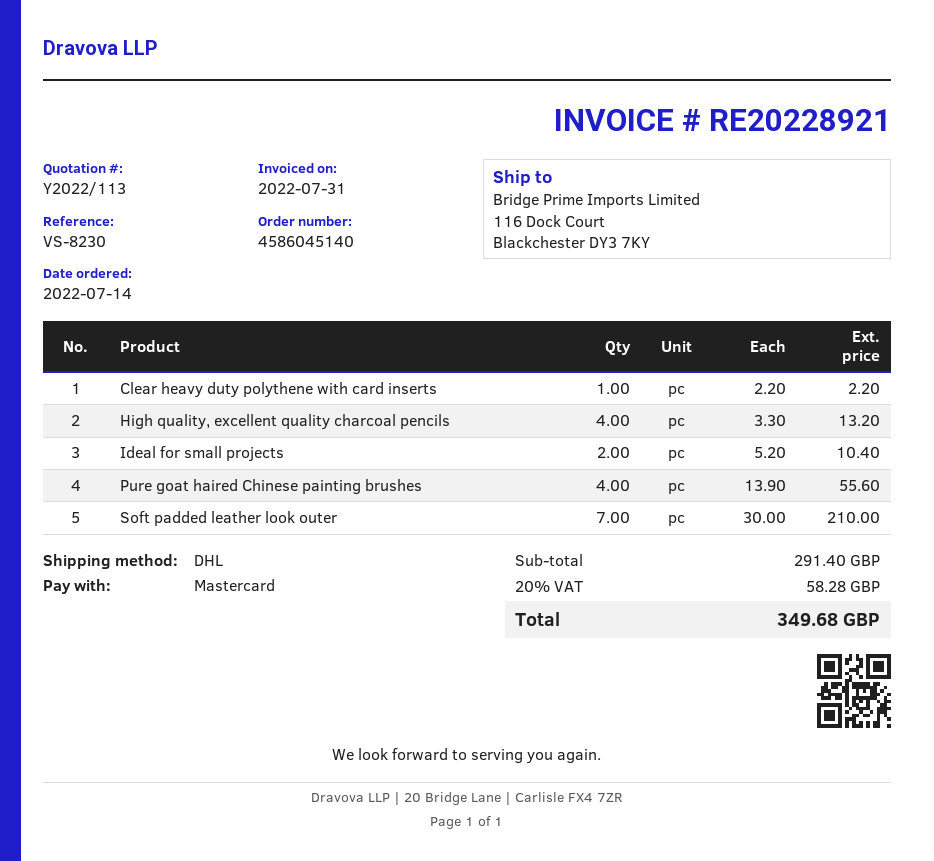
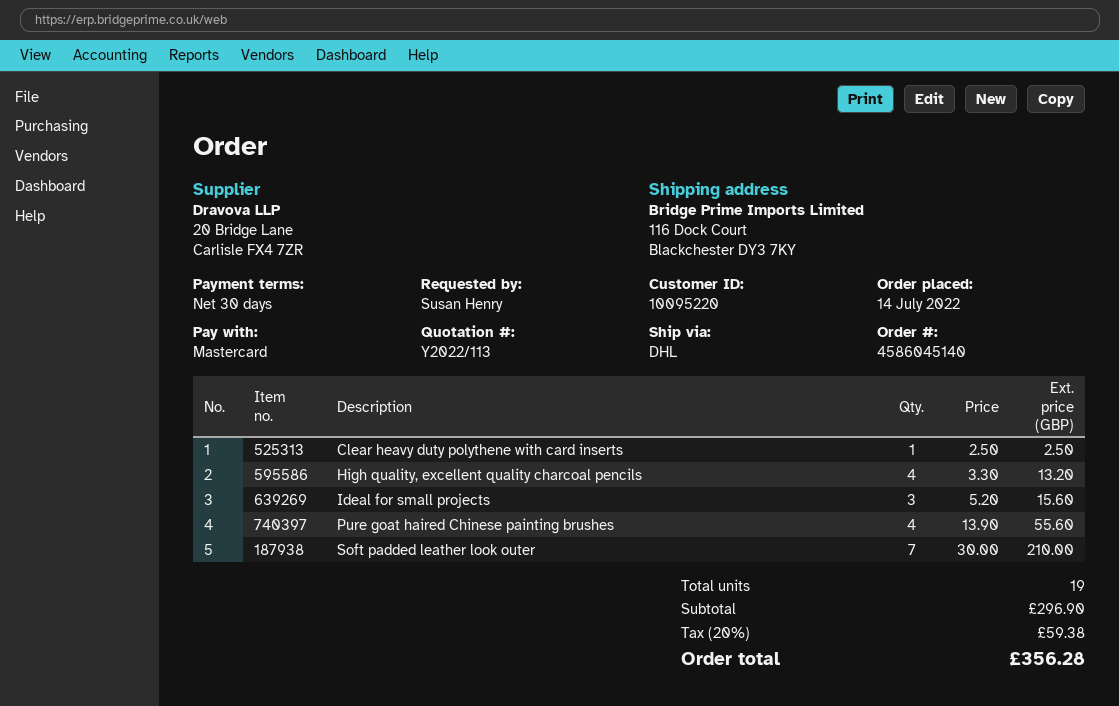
Clear heavy duty polythene with card inserts: 1 x 2.20 = 2.20 -> 1 x 2.50 = 2.50
Ideal for small projects: 2 x 5.20 = 10.40 -> 3 x 5.20 = 15.60
subtotal: 291.40 -> 296.90
tax: 20% = 58.28 -> 20% = 59.38
total: 349.68 -> 356.28

